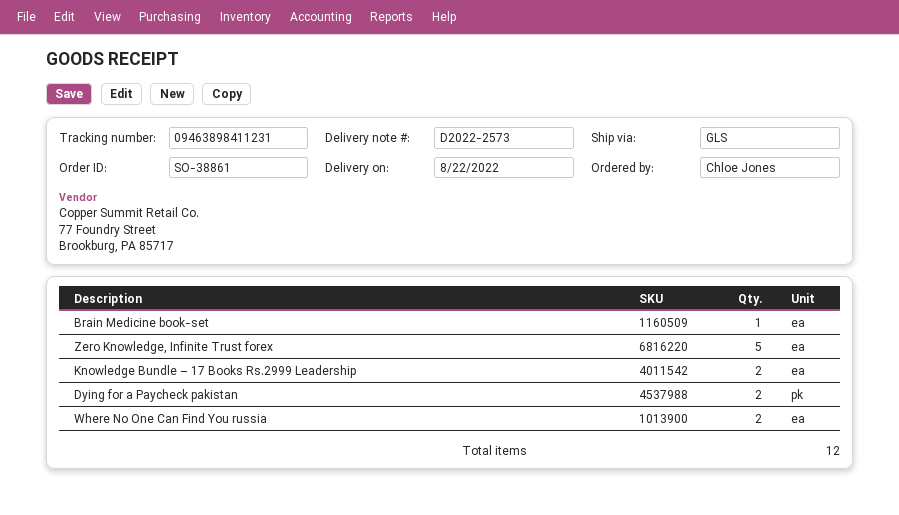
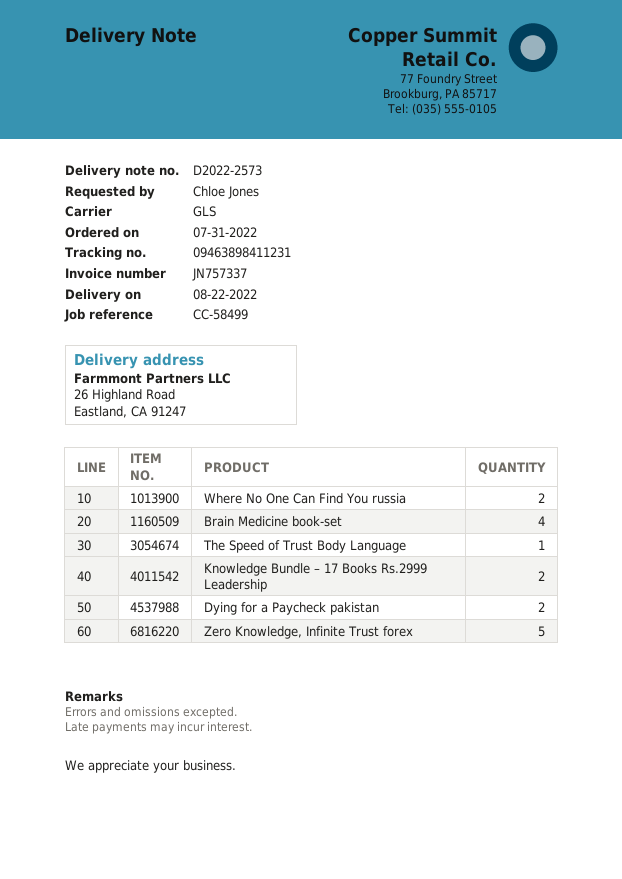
Brain Medicine book-set: 1 -> 4
The Speed of Trust Body Language: none -> 1

